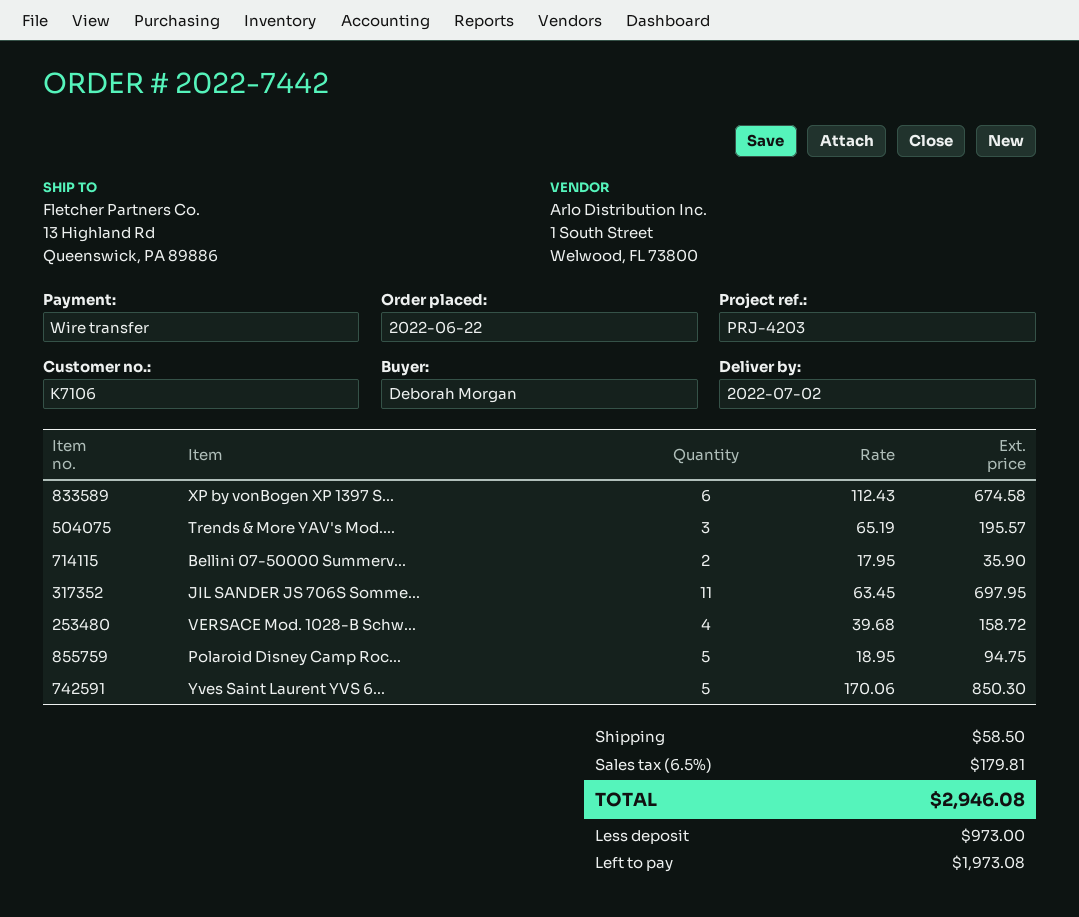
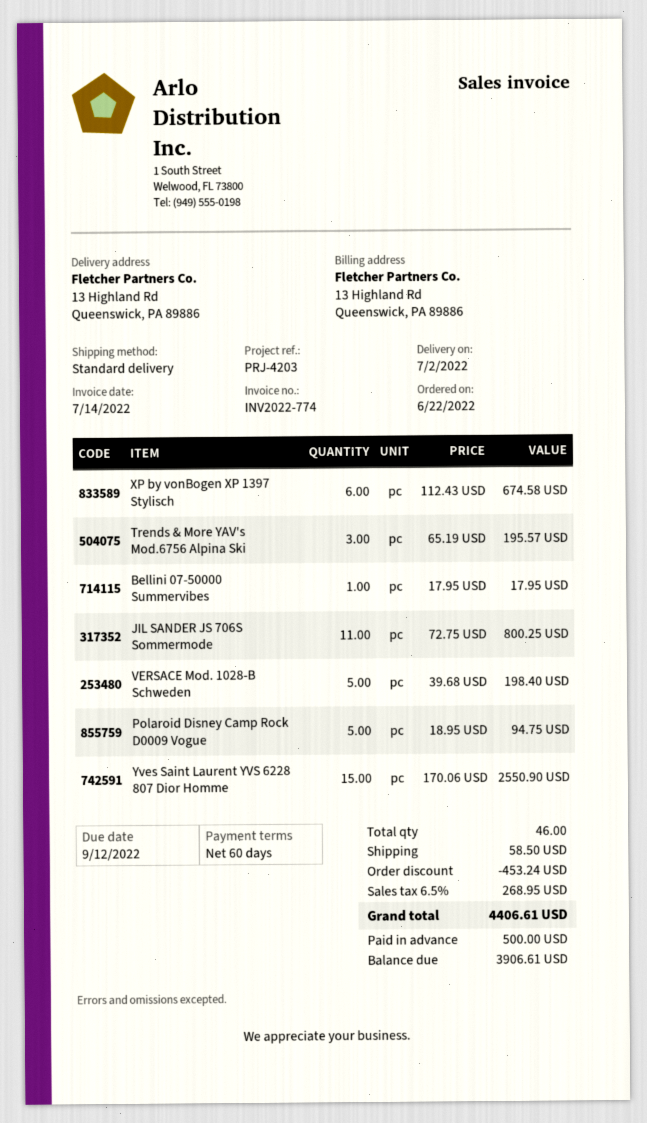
Bellini 07-50000 Summerv...: 2 x 17.95 = 35.90 -> 1 x 17.95 = 17.95
JIL SANDER JS 706S Somme...: 11 x 63.45 = 697.95 -> 11 x 72.75 = 800.25
VERSACE Mod. 1028-B Schw...: 4 x 39.68 = 158.72 -> 5 x 39.68 = 198.40
Yves Saint Laurent YVS 6...: 5 x 170.06 = 850.30 -> 15 x 170.06 = 2550.90
discount: none -> 453.24
tax: 6.5% = 179.81 -> 6.5% = 268.95
total: 2946.08 -> 4406.61
deposit: 973.00 -> 500.00
balance: 1973.08 -> 3906.61

